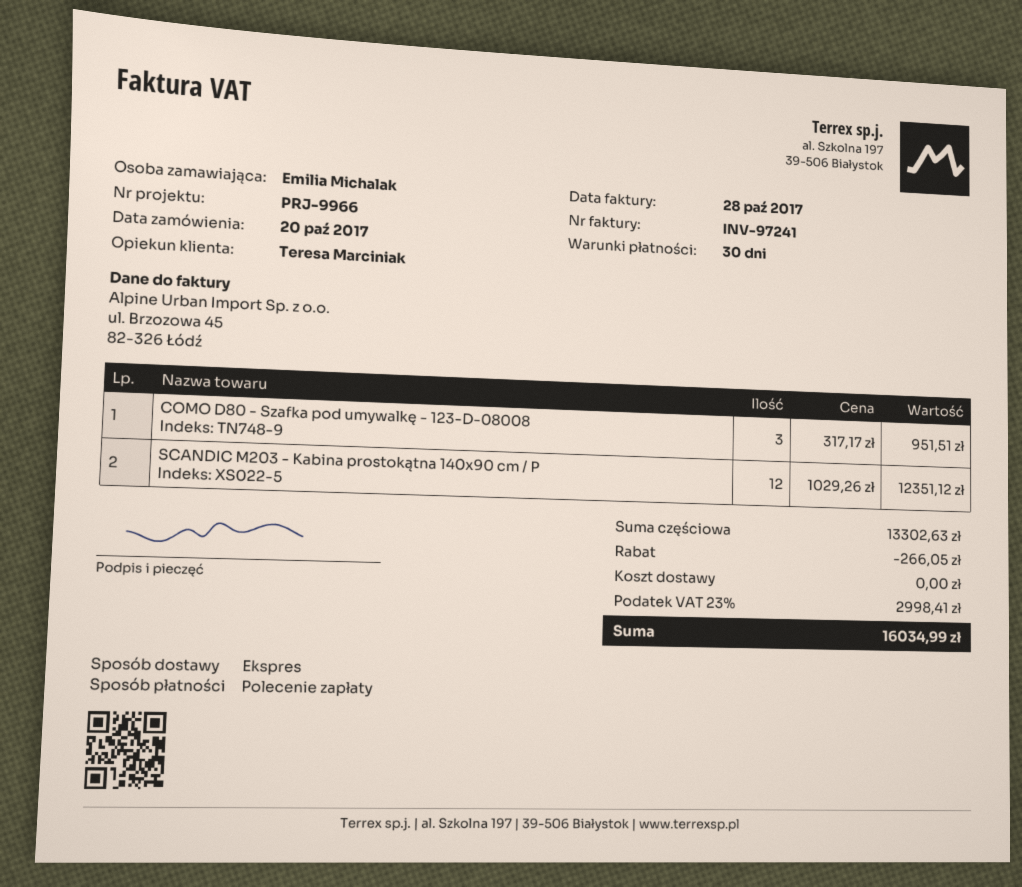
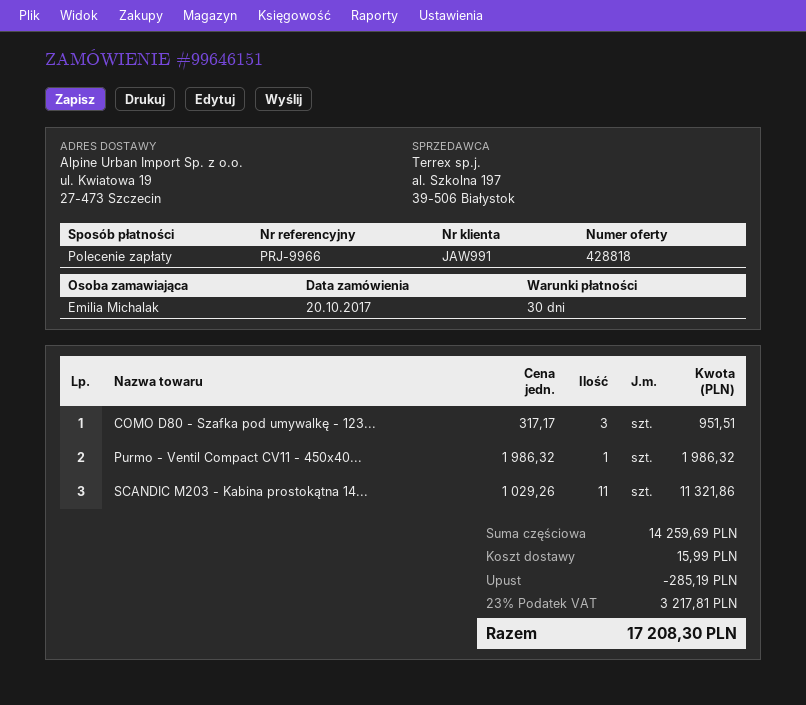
SCANDIC M203 - Kabina prostokątna 140x90 cm / P: 12 x 1029.26 = 12351.12 -> 11 x 1029.26 = 11321.86
Purmo - Ventil Compact CV11 - 450x40...: none -> 1 x 1986.32 = 1986.32
subtotal: 13302.63 -> 14259.69
discount: 266.05 -> 285.19
shipping: 0.00 -> 15.99
tax: 23% = 2998.41 -> 23% = 3217.81
total: 16034.99 -> 17208.30

